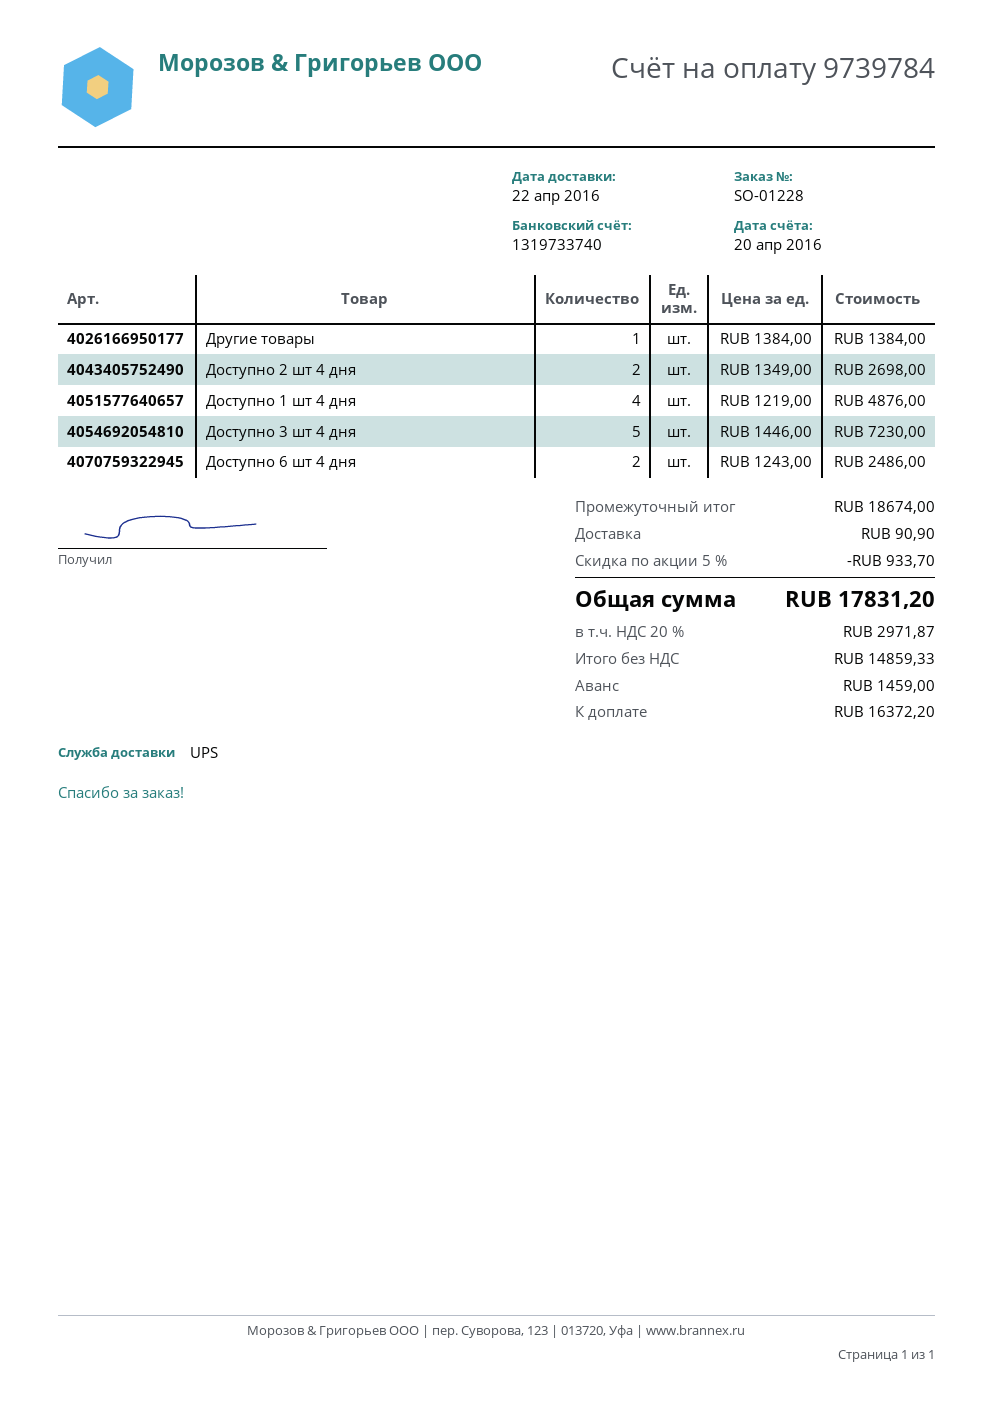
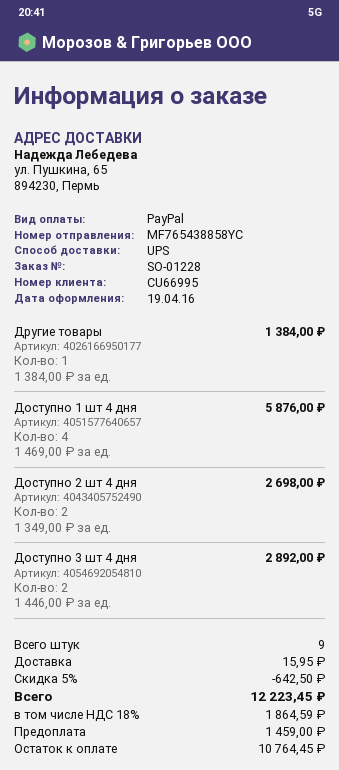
Доступно 1 шт 4 дня: 4 x 1219.00 = 4876.00 -> 4 x 1469.00 = 5876.00
Доступно 3 шт 4 дня: 5 x 1446.00 = 7230.00 -> 2 x 1446.00 = 2892.00
Доступно 6 шт 4 дня: 2 x 1243.00 = 2486.00 -> none
discount: 5% = 933.70 -> 5% = 642.50
shipping: 90.90 -> 15.95
tax: 20% = 2971.87 -> 18% = 1864.59
total: 17831.20 -> 12223.45
balance: 16372.20 -> 10764.45

